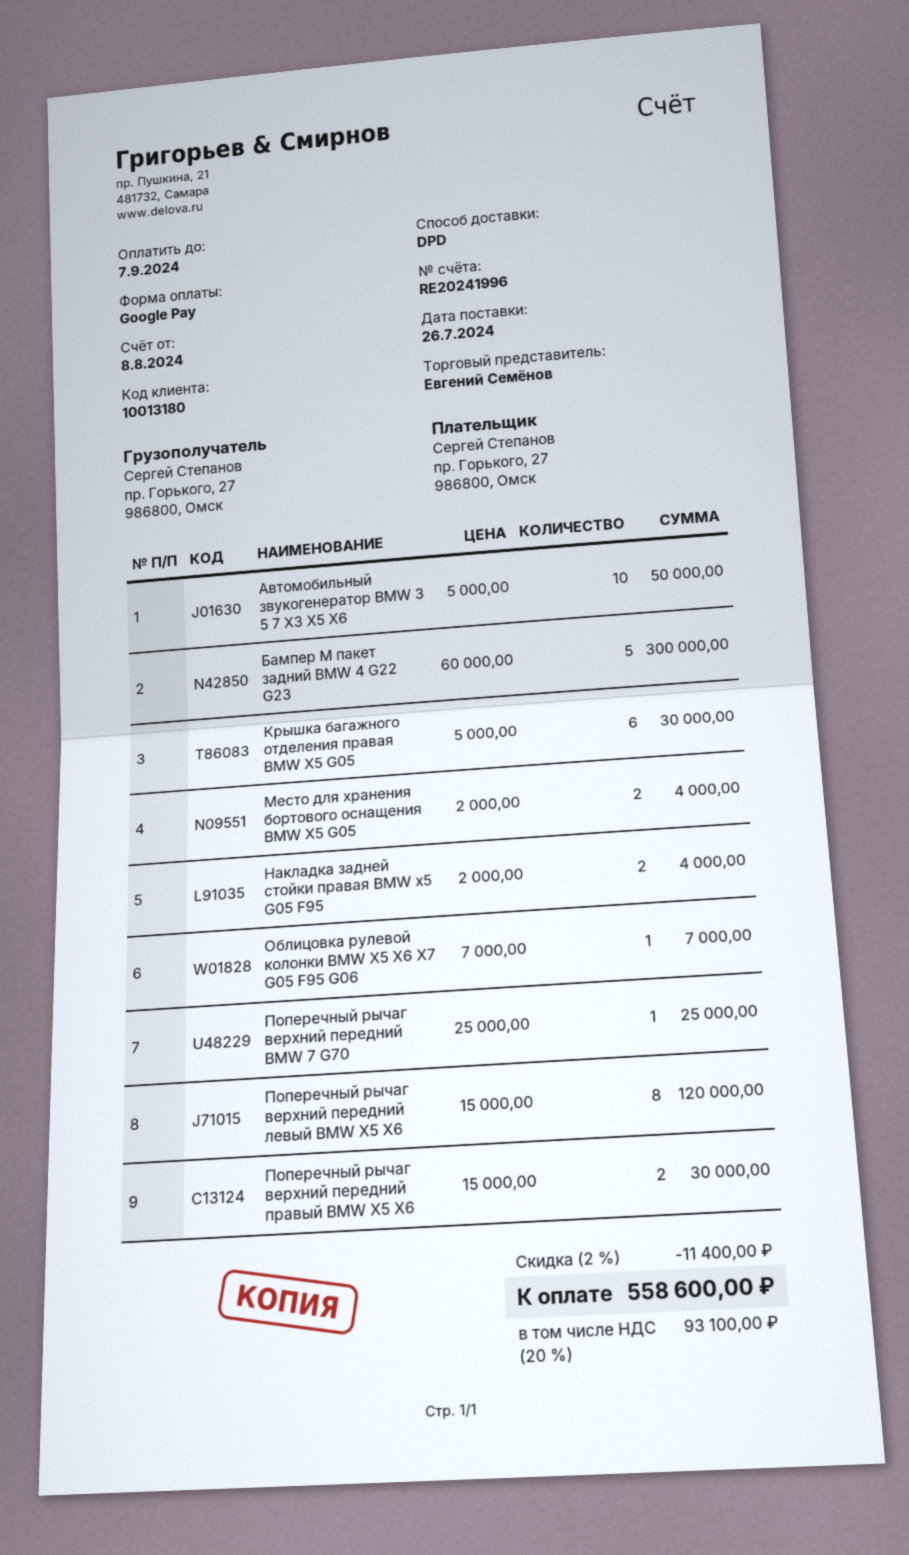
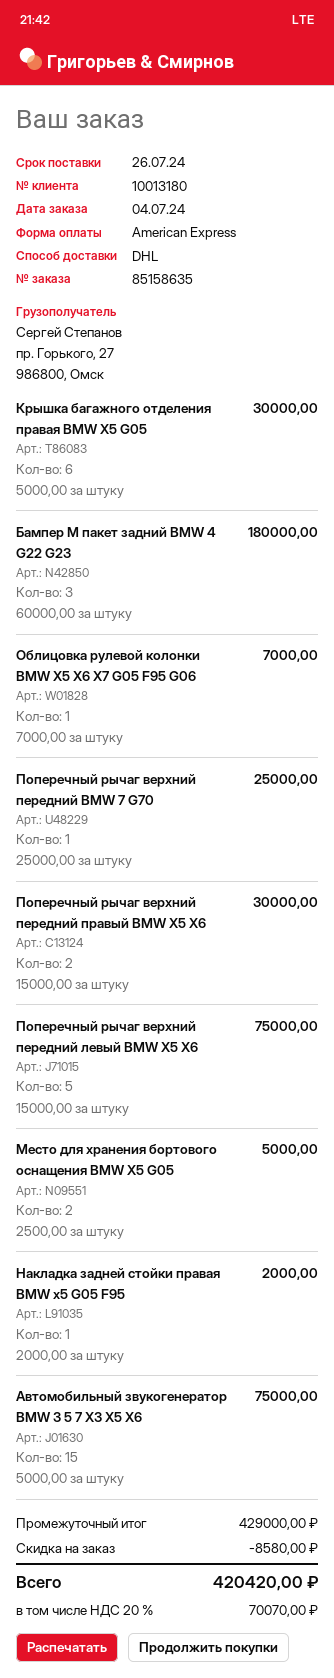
payment method: Google Pay -> American Express
shipping method: DPD -> DHL
Автомобильный звукогенератор BMW 3 5 7 X3 X5 X6: 10 x 5000.00 = 50000.00 -> 15 x 5000.00 = 75000.00
Бампер М пакет задний BMW 4 G22 G23: 5 x 60000.00 = 300000.00 -> 3 x 60000.00 = 180000.00
Место для хранения бортового оснащения BMW X5 G05: 2 x 2000.00 = 4000.00 -> 2 x 2500.00 = 5000.00
Накладка задней стойки правая BMW x5 G05 F95: 2 x 2000.00 = 4000.00 -> 1 x 2000.00 = 2000.00
Поперечный рычаг верхний передний левый BMW X5 X6: 8 x 15000.00 = 120000.00 -> 5 x 15000.00 = 75000.00
discount: 11400.00 -> 8580.00
tax: 20% = 93100.00 -> 20% = 70070.00
total: 558600.00 -> 420420.00

